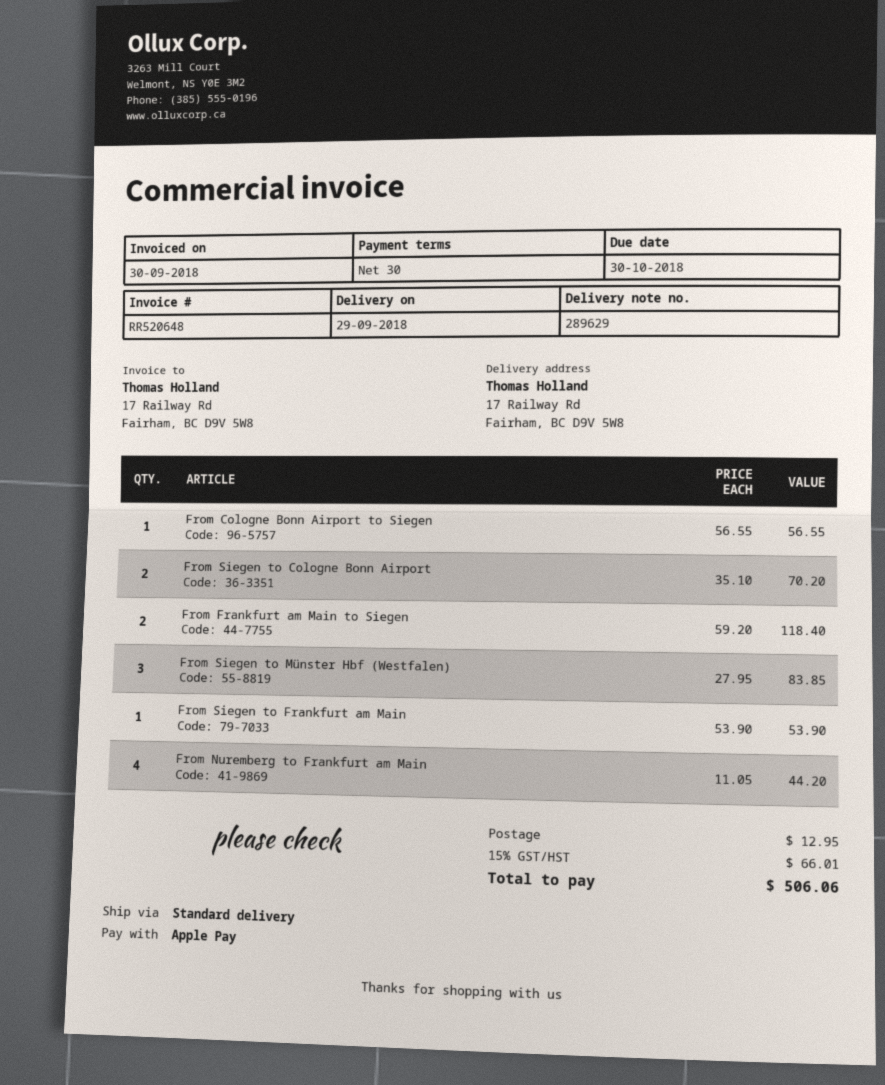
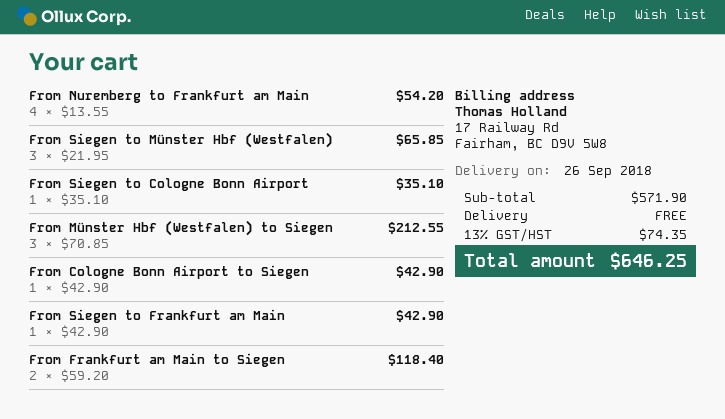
delivery date: 2018-09-29 -> 2018-09-26
From Cologne Bonn Airport to Siegen: 1 x 56.55 = 56.55 -> 1 x 42.90 = 42.90
From Siegen to Cologne Bonn Airport: 2 x 35.10 = 70.20 -> 1 x 35.10 = 35.10
From Siegen to Münster Hbf (Westfalen): 3 x 27.95 = 83.85 -> 3 x 21.95 = 65.85
From Siegen to Frankfurt am Main: 1 x 53.90 = 53.90 -> 1 x 42.90 = 42.90
From Nuremberg to Frankfurt am Main: 4 x 11.05 = 44.20 -> 4 x 13.55 = 54.20
From Münster Hbf (Westfalen) to Siegen: none -> 3 x 70.85 = 212.55
shipping: 12.95 -> 0.00
tax: 15% = 66.01 -> 13% = 74.35
total: 506.06 -> 646.25

